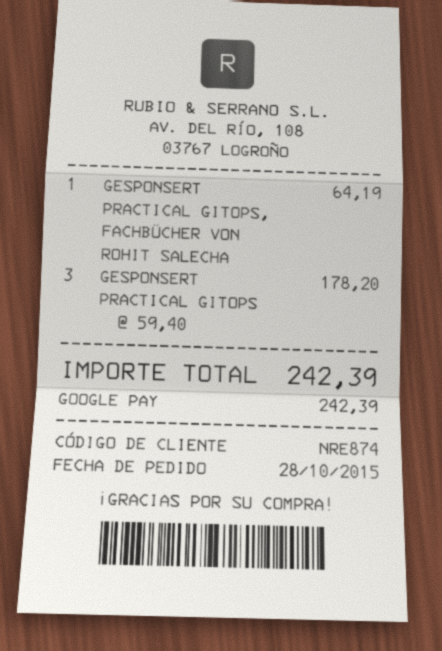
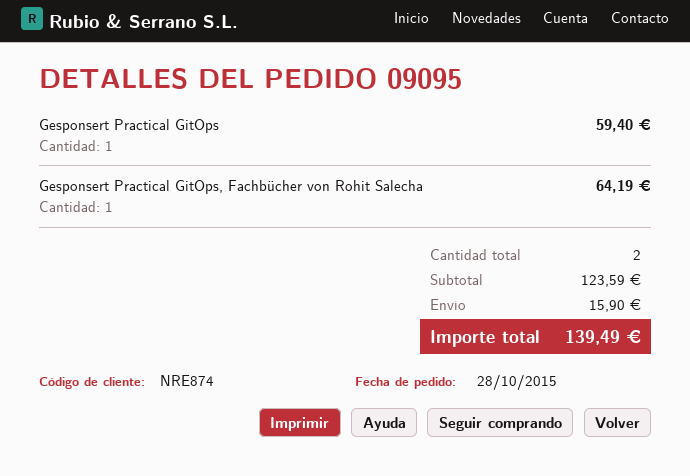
GESPONSERT PRACTICAL GITOPS: 3 for 178.20 -> 1 for 59.40
shipping: none -> 15.90
total: 242.39 -> 139.49

